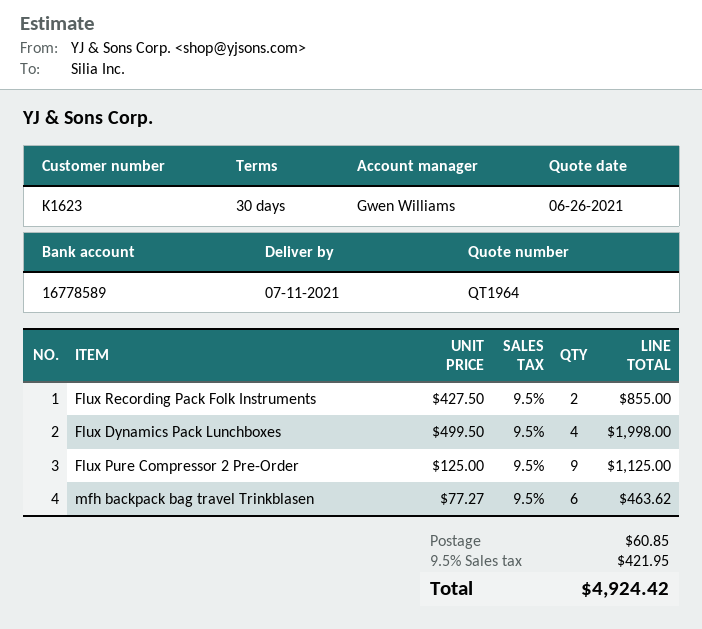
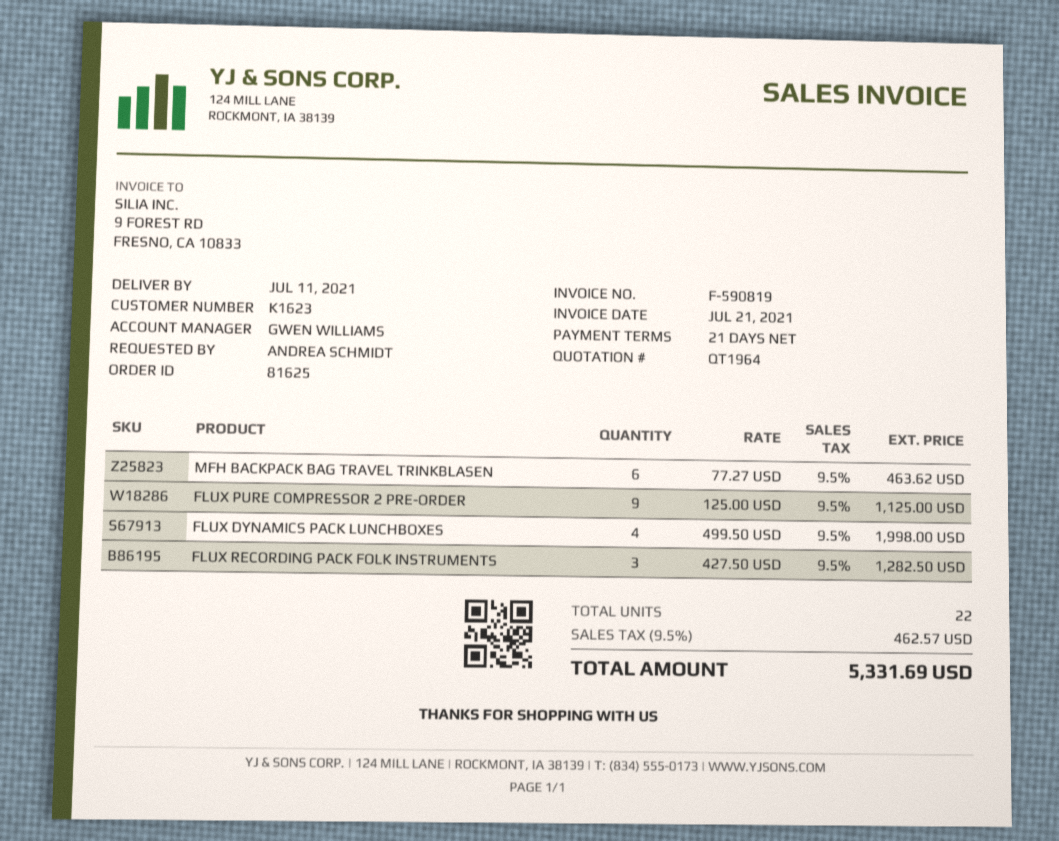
payment terms: 30 days -> 21 days
Flux Recording Pack Folk Instruments: 2 x 427.50 = 855.00 -> 3 x 427.50 = 1282.50
shipping: 60.85 -> none
tax: 9.5% = 421.95 -> 9.5% = 462.57
total: 4924.42 -> 5331.69

